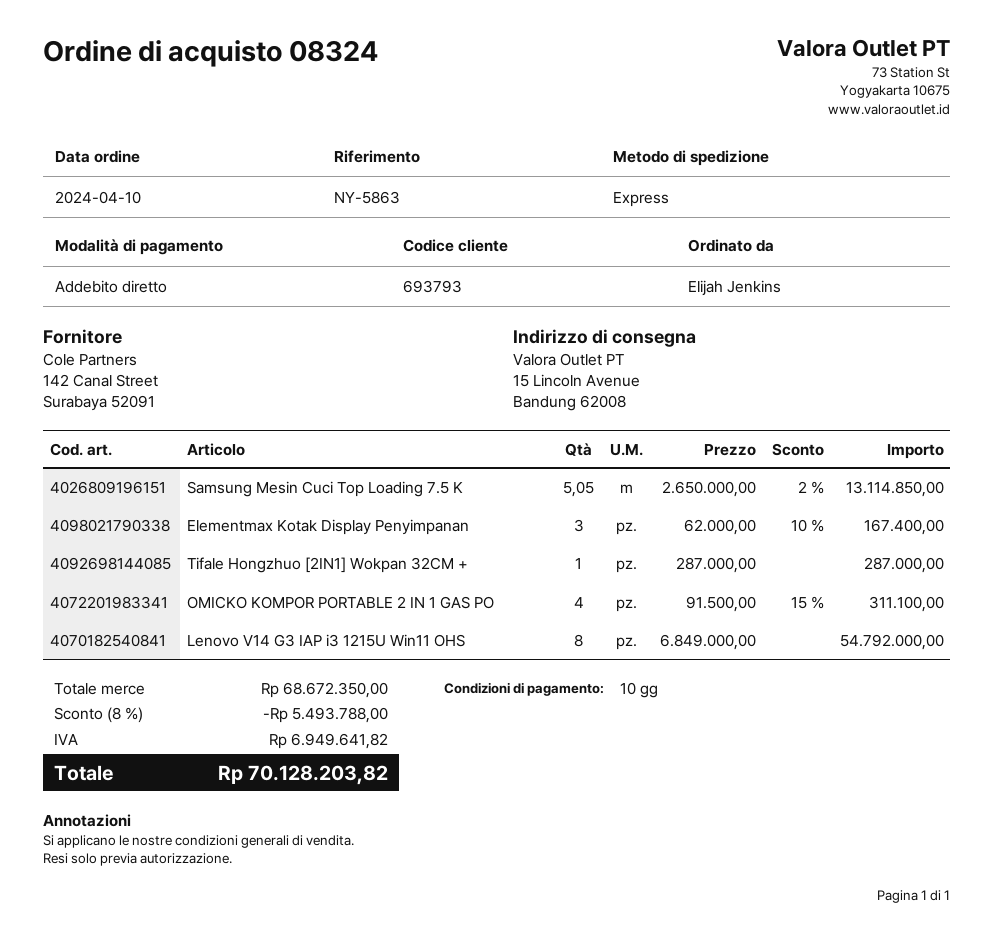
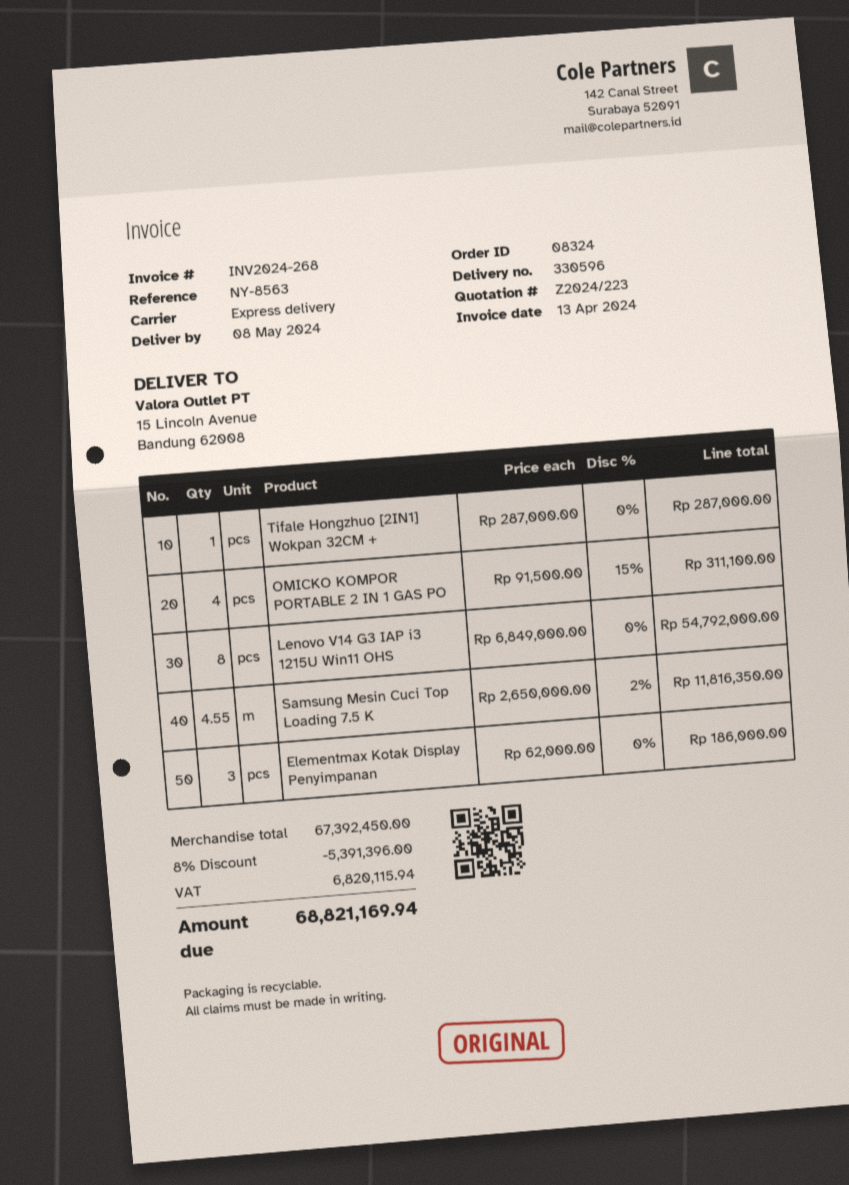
reference: NY-5863 -> NY-8563
Samsung Mesin Cuci Top Loading 7.5 K: 5.05 x 2650000.00 - 2% = 13114850.00 -> 4.55 x 2650000.00 - 2% = 11816350.00
Elementmax Kotak Display Penyimpanan: 3 x 62000.00 - 10% = 167400.00 -> 3 x 62000.00 = 186000.00
subtotal: 68672350.00 -> 67392450.00
discount: 8% = 5493788.00 -> 8% = 5391396.00
tax: 6949641.82 -> 6820115.94
total: 70128203.82 -> 68821169.94

